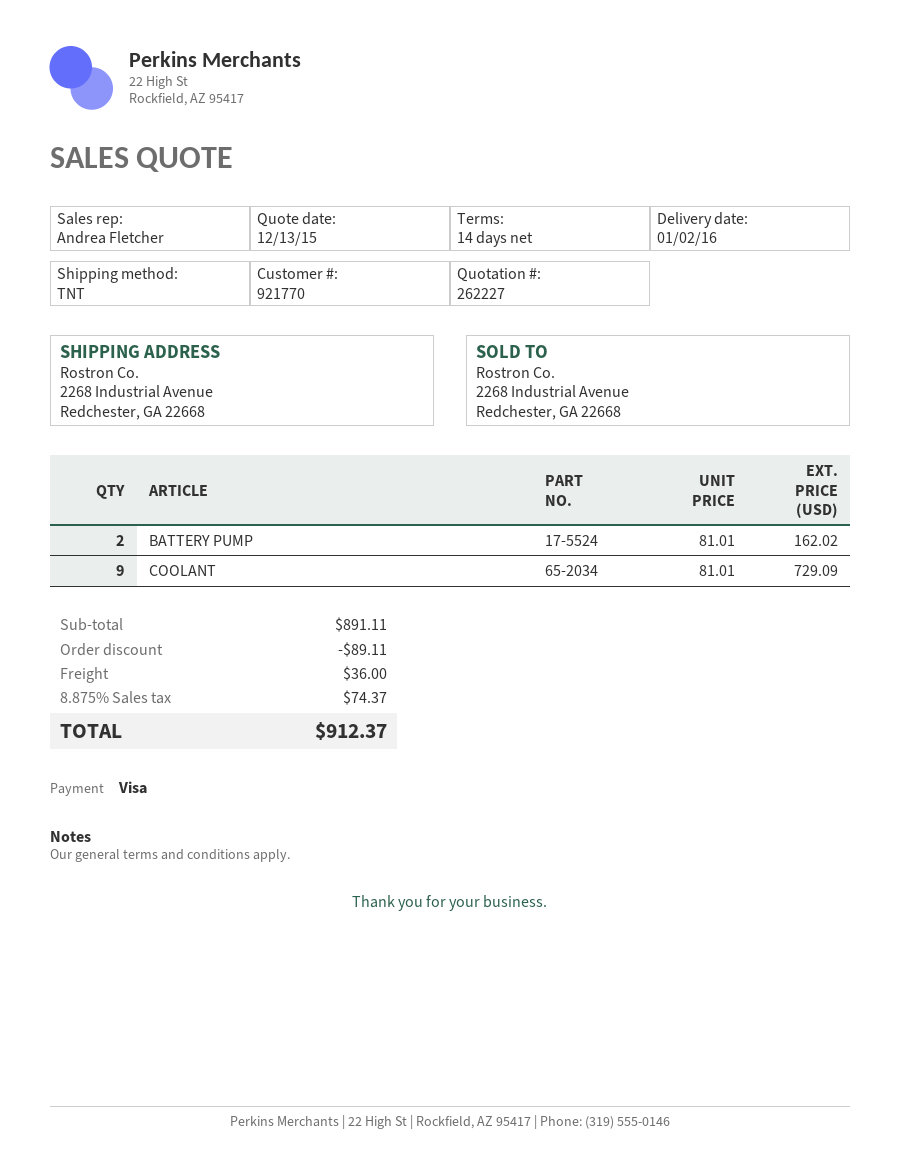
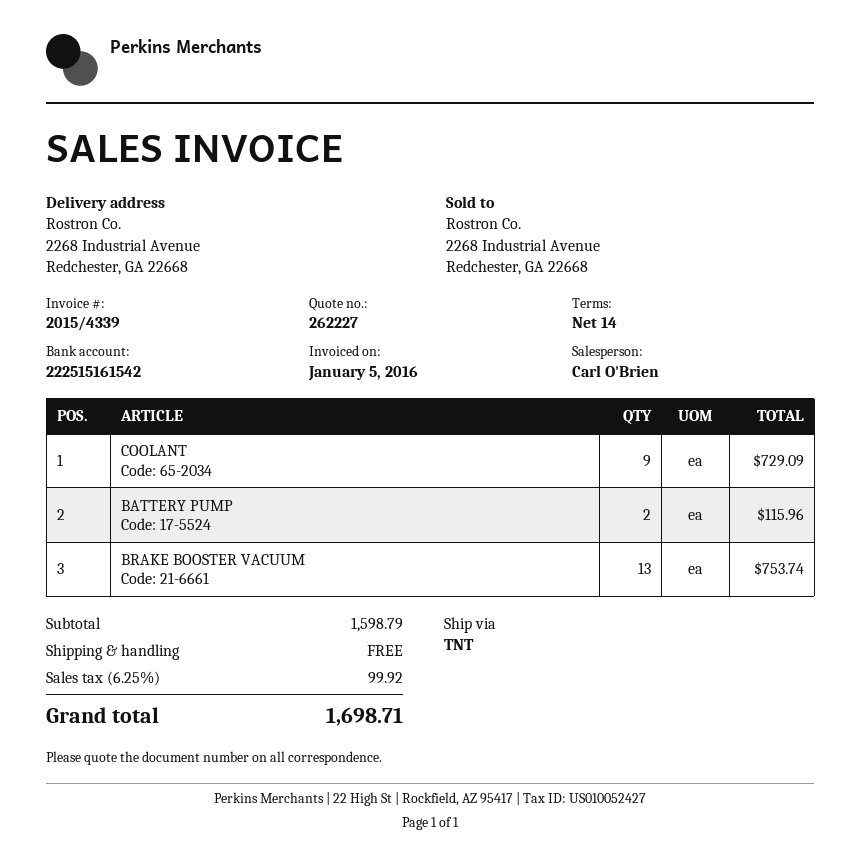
sales rep: Andrea Fletcher -> Carl O'Brien
BATTERY PUMP: 2 for 162.02 -> 2 for 115.96
BRAKE BOOSTER VACUUM: none -> 13 for 753.74
subtotal: 891.11 -> 1598.79
discount: 89.11 -> none
shipping: 36.00 -> 0.00
tax: 8.875% = 74.37 -> 6.25% = 99.92
total: 912.37 -> 1698.71

